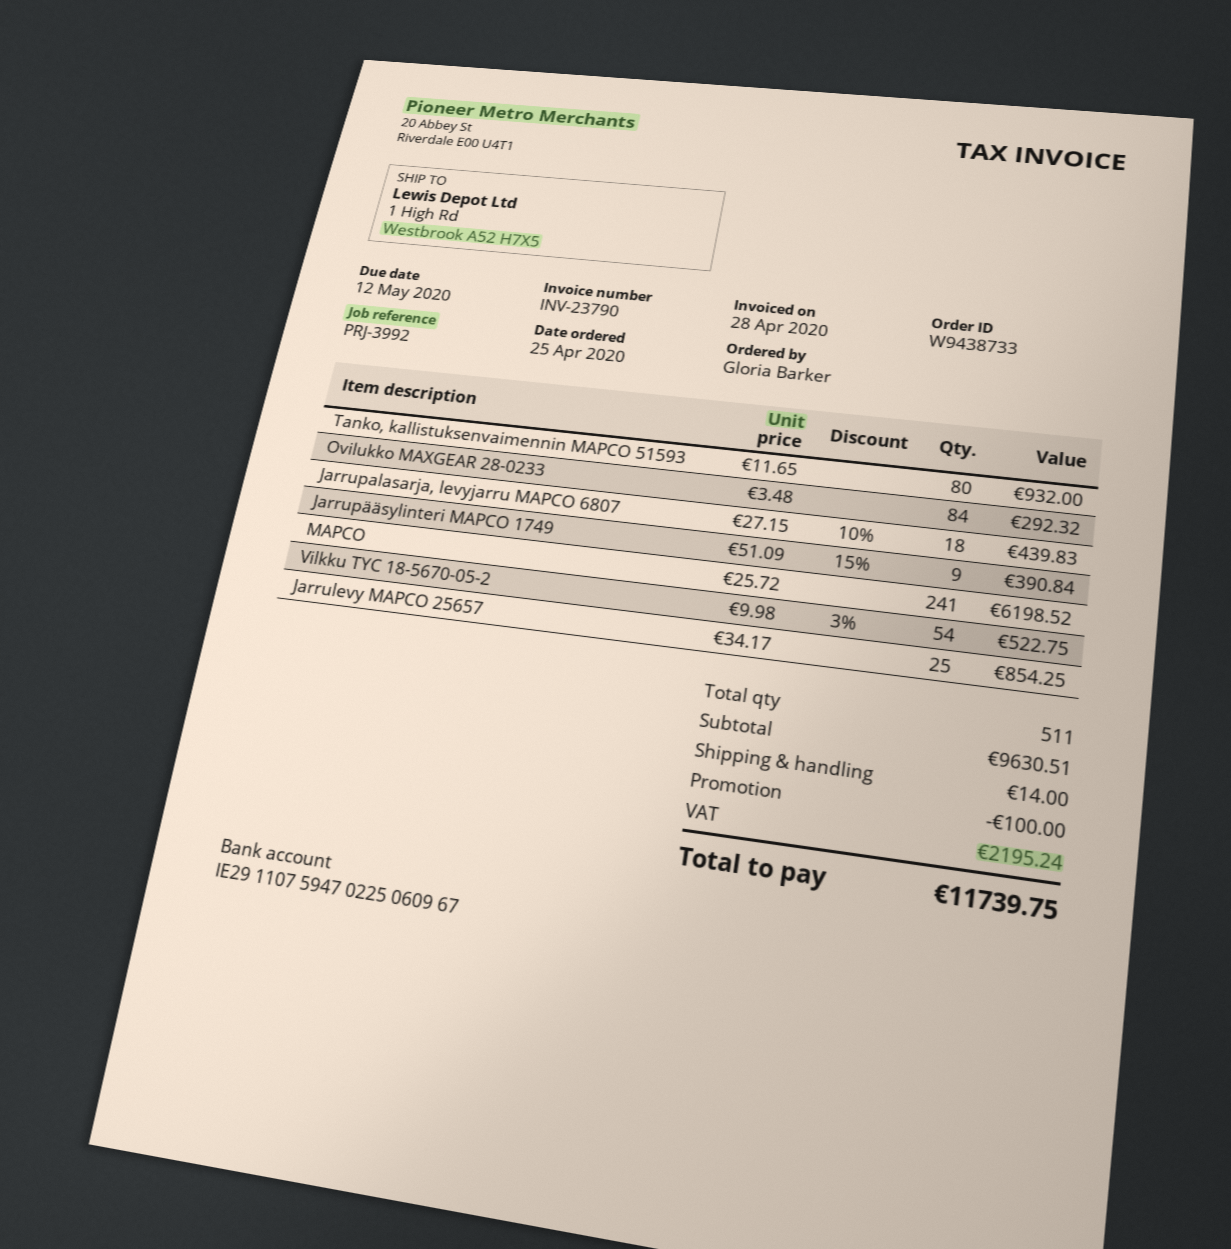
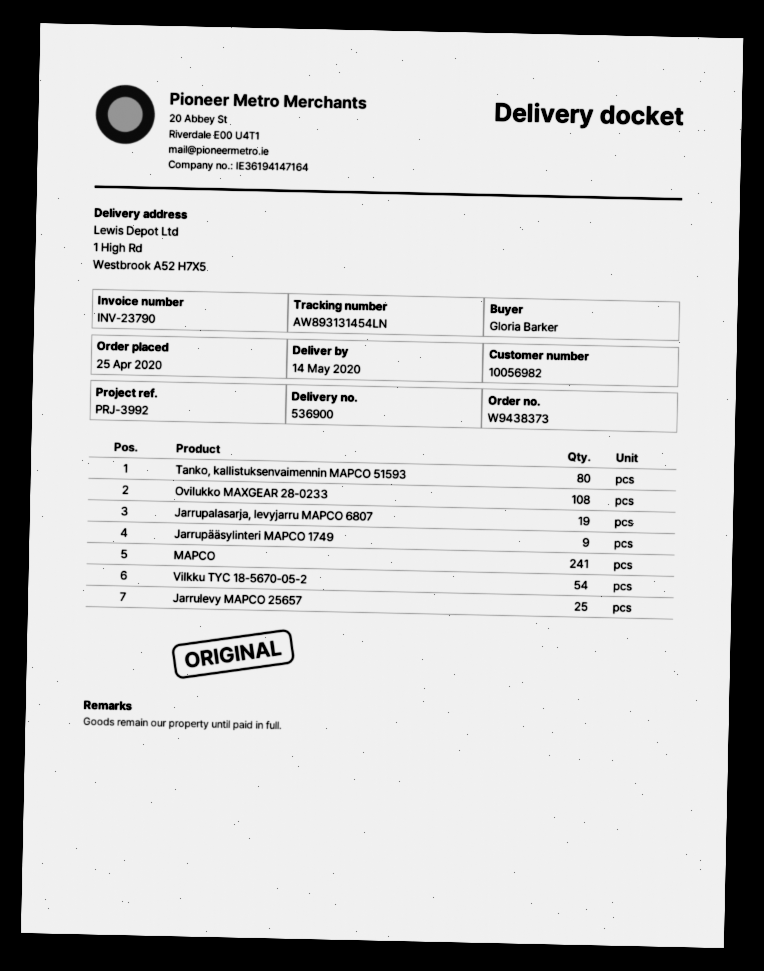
order number: W9438733 -> W9438373
Ovilukko MAXGEAR 28-0233: 84 -> 108
Jarrupalasarja, levyjarru MAPCO 6807: 18 -> 19

